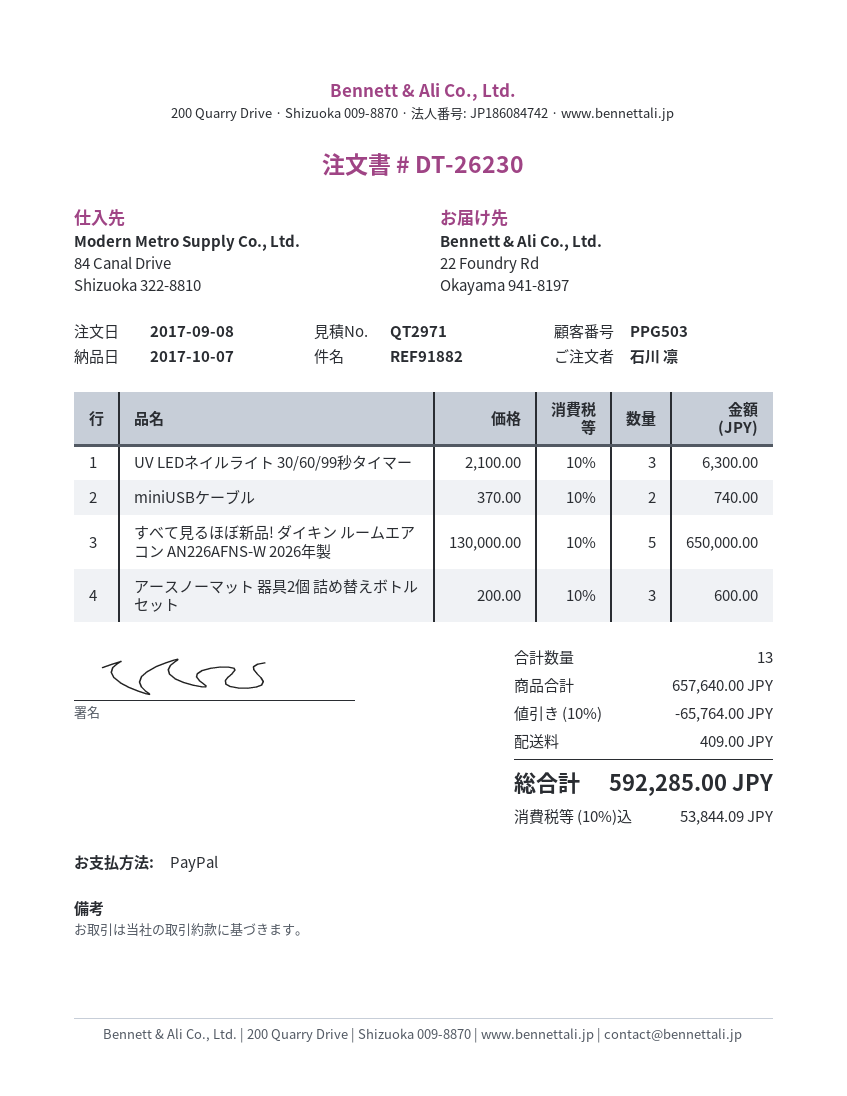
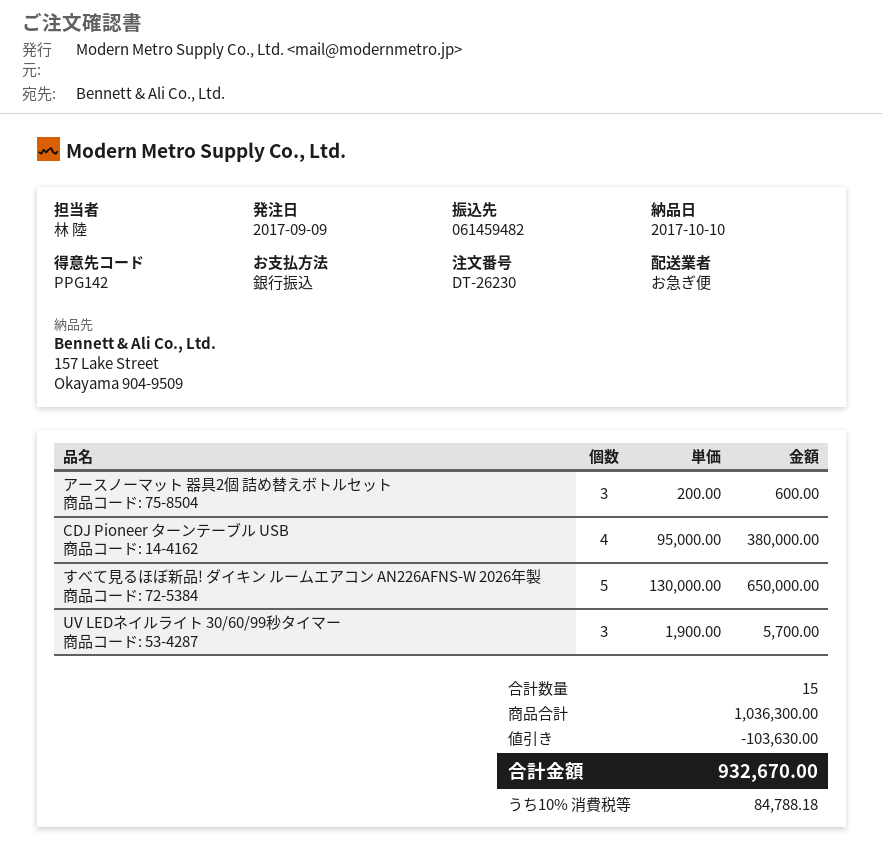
order date: 2017-09-08 -> 2017-09-09
delivery date: 2017-10-07 -> 2017-10-10
customer number: PPG503 -> PPG142
payment method: PayPal -> bank transfer
ship to: 22 Foundry Rd, Okayama 941-8197 -> 157 Lake Street, Okayama 904-9509
UV LEDネイルライト 30/60/99秒タイマー: 3 x 2100.00 = 6300.00 -> 3 x 1900.00 = 5700.00
miniUSBケーブル: 2 x 370.00 = 740.00 -> none
CDJ Pioneer ターンテーブル USB: none -> 4 x 95000.00 = 380000.00
total quantity: 13 -> 15
subtotal: 657640.00 -> 1036300.00
discount: 65764.00 -> 103630.00
shipping: 409.00 -> none
tax: 10% = 53844.09 -> 10% = 84788.18
total: 592285.00 -> 932670.00

